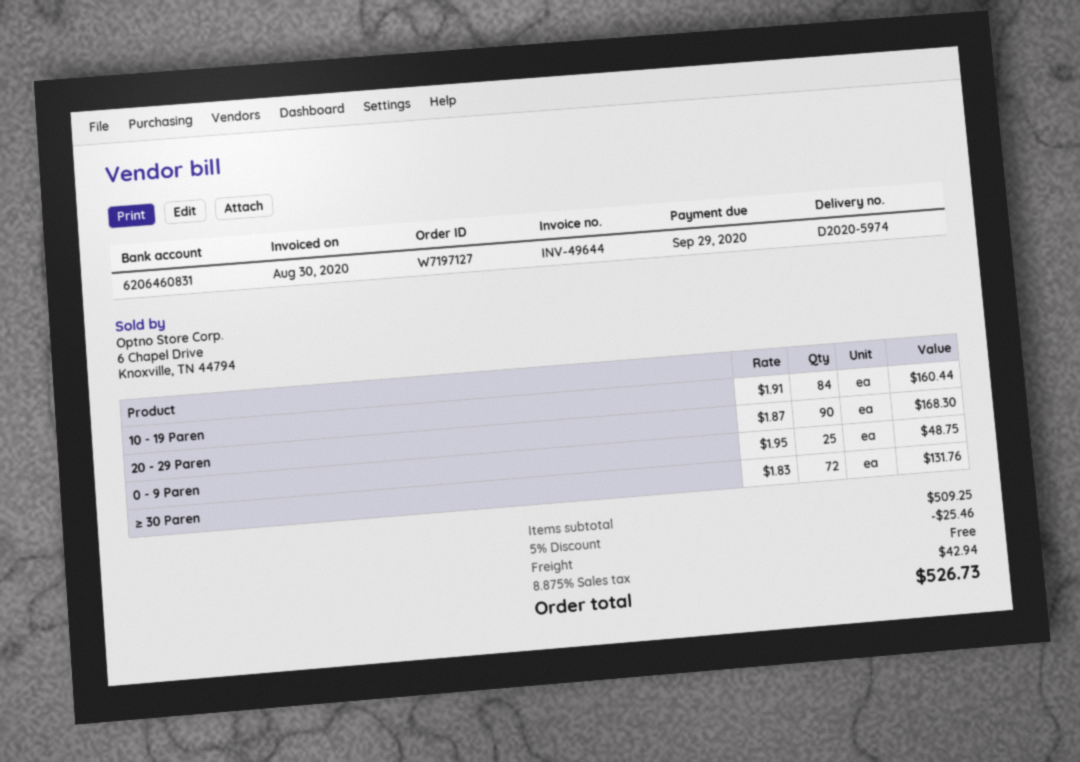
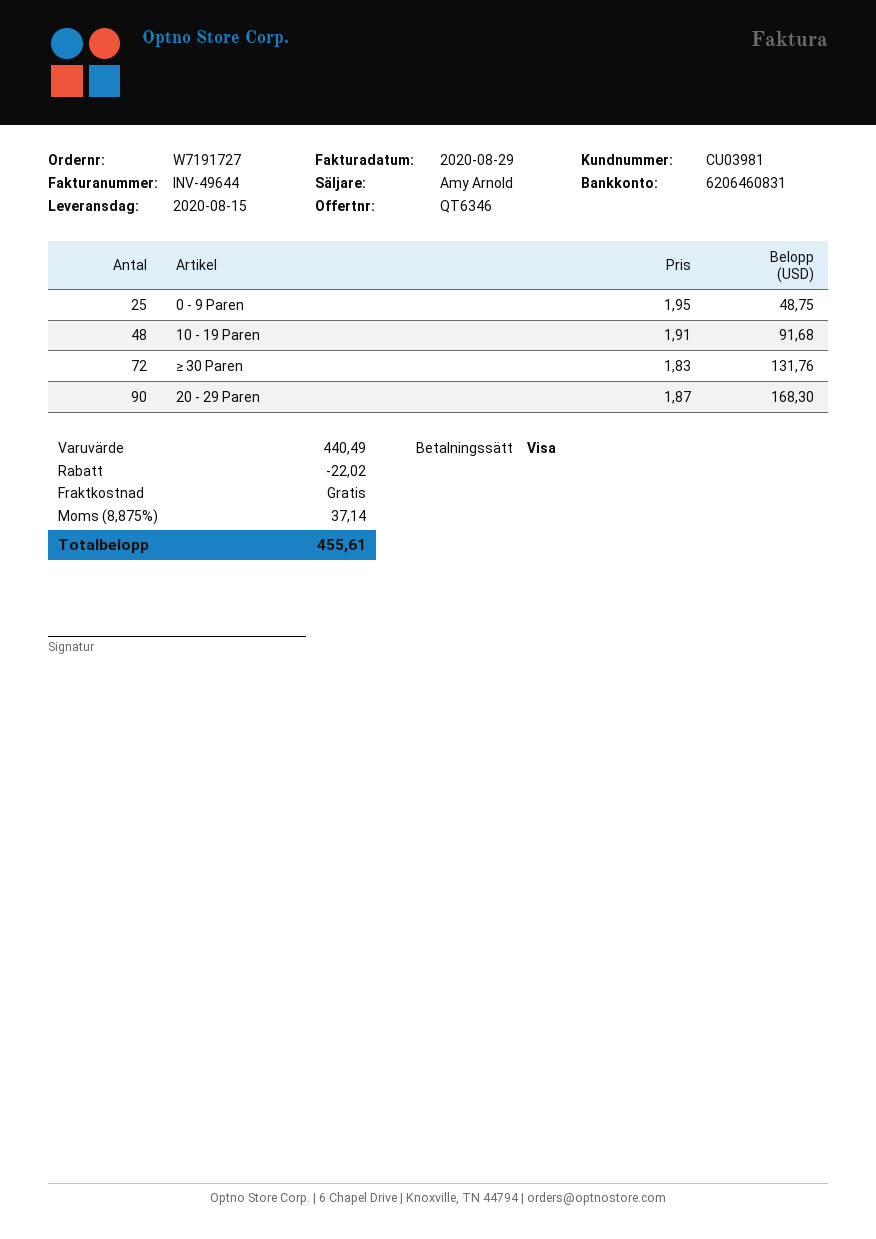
order number: W7197127 -> W7191727
invoice date: 2020-08-30 -> 2020-08-29
10 - 19 Paren: 84 x 1.91 = 160.44 -> 48 x 1.91 = 91.68
subtotal: 509.25 -> 440.49
discount: 25.46 -> 22.02
tax: 8.875% = 42.94 -> 8.875% = 37.14
total: 526.73 -> 455.61

